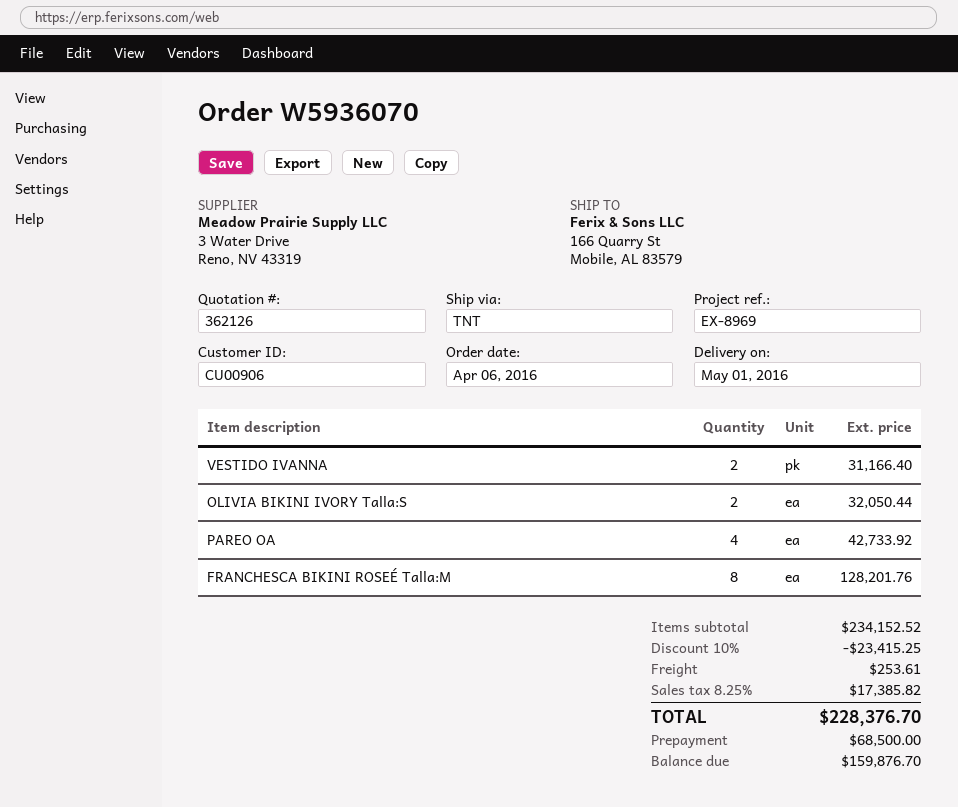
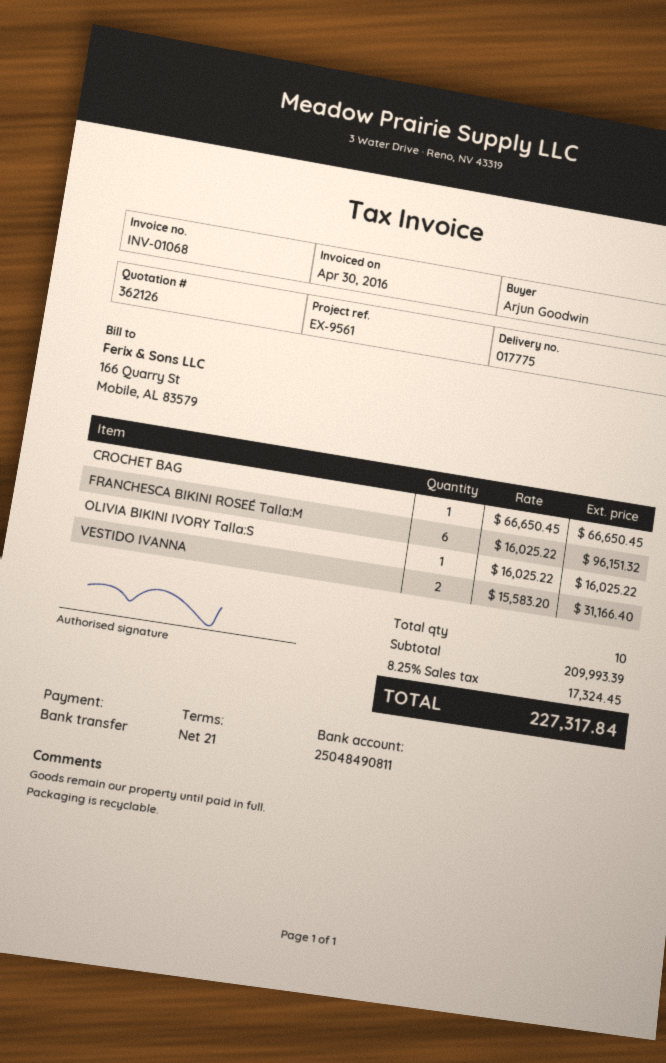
reference: EX-8969 -> EX-9561
OLIVIA BIKINI IVORY Talla:S: 2 for 32050.44 -> 1 for 16025.22
PAREO OA: 4 for 42733.92 -> none
FRANCHESCA BIKINI ROSEÉ Talla:M: 8 for 128201.76 -> 6 for 96151.32
CROCHET BAG: none -> 1 for 66650.45
subtotal: 234152.52 -> 209993.39
discount: 10% = 23415.25 -> none
shipping: 253.61 -> none
tax: 8.25% = 17385.82 -> 8.25% = 17324.45
total: 228376.70 -> 227317.84

